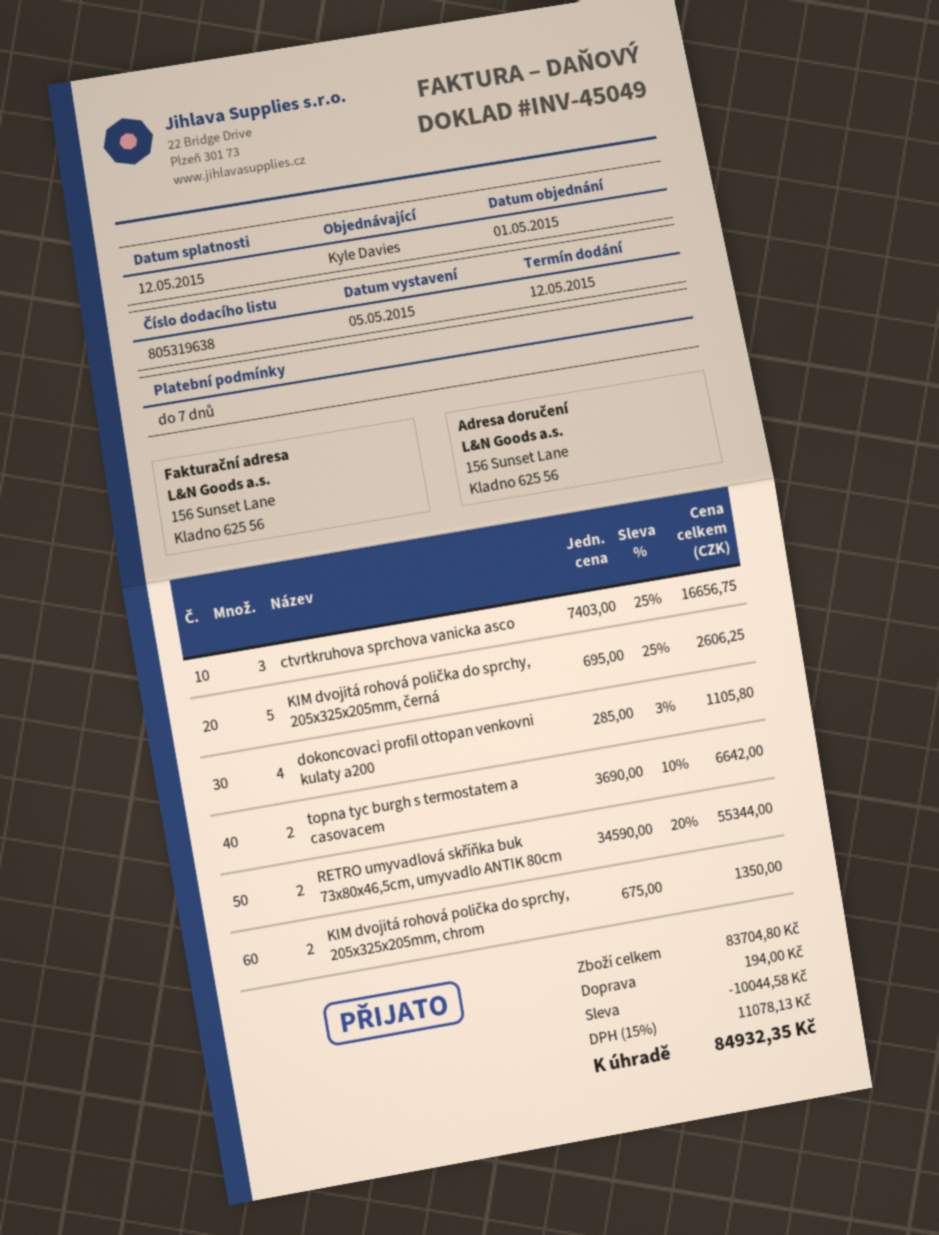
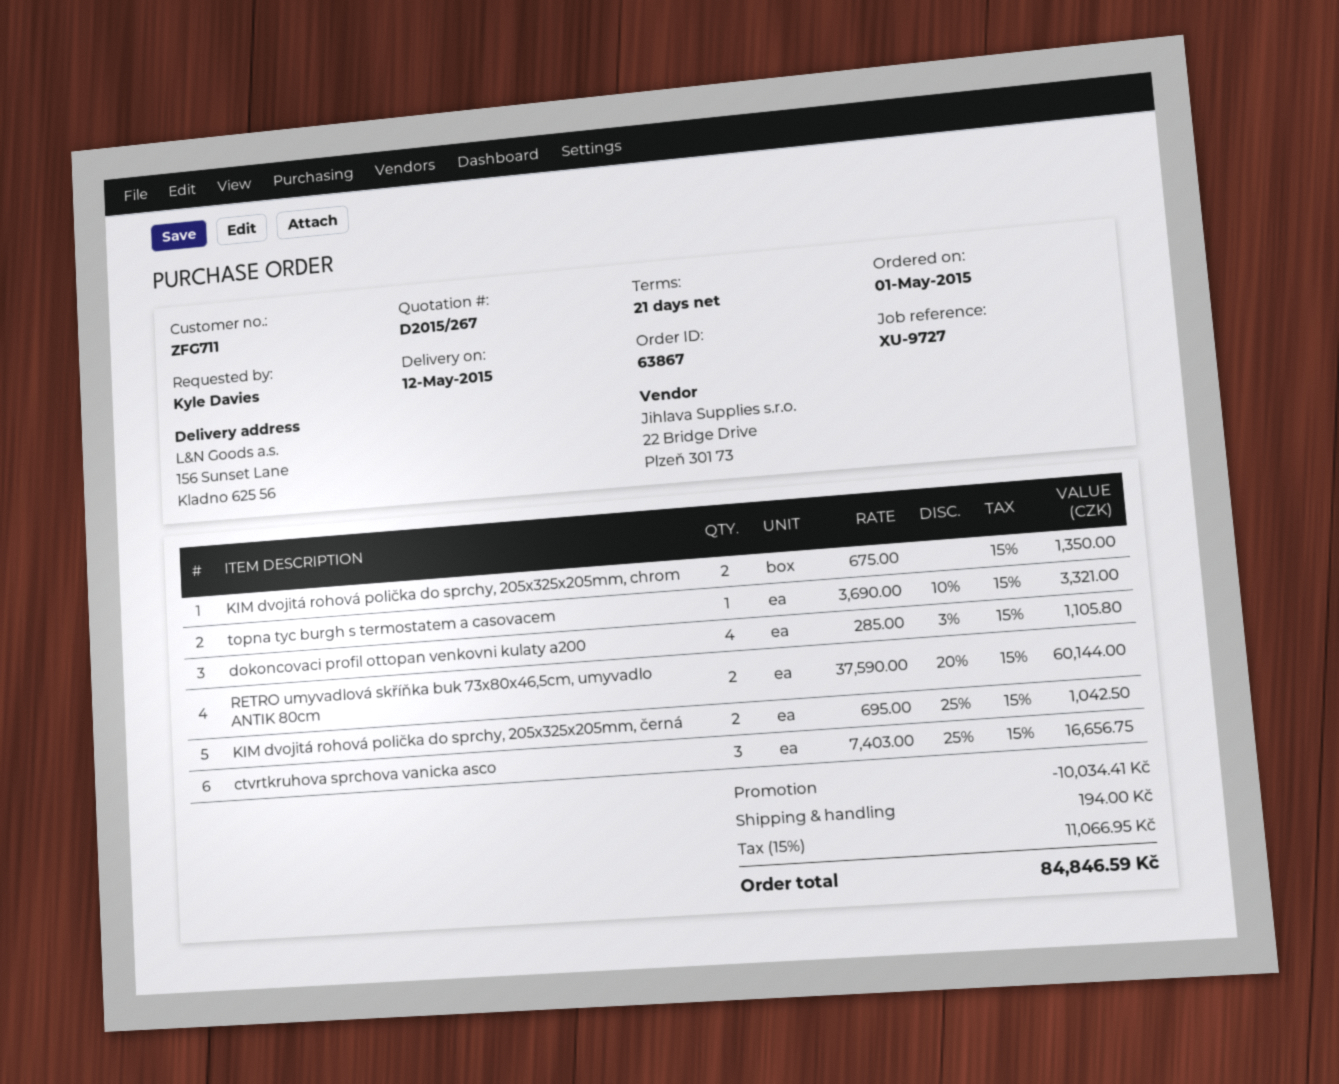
payment terms: 7 days -> 21 days
KIM dvojitá rohová polička do sprchy, 205x325x205mm, černá: 5 x 695.00 - 25% = 2606.25 -> 2 x 695.00 - 25% = 1042.50
topna tyc burgh s termostatem a casovacem: 2 x 3690.00 - 10% = 6642.00 -> 1 x 3690.00 - 10% = 3321.00
RETRO umyvadlová skříňka buk 73x80x46,5cm, umyvadlo ANTIK 80cm: 2 x 34590.00 - 20% = 55344.00 -> 2 x 37590.00 - 20% = 60144.00
discount: 10044.58 -> 10034.41
tax: 15% = 11078.13 -> 15% = 11066.95
total: 84932.35 -> 84846.59

